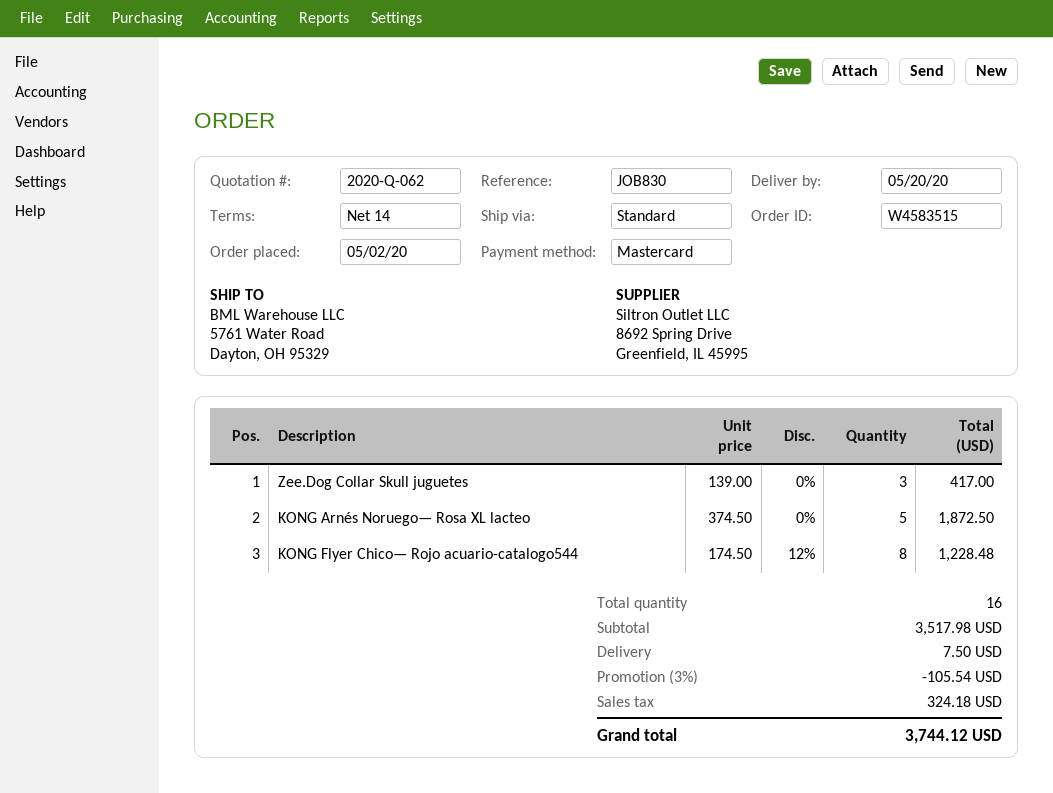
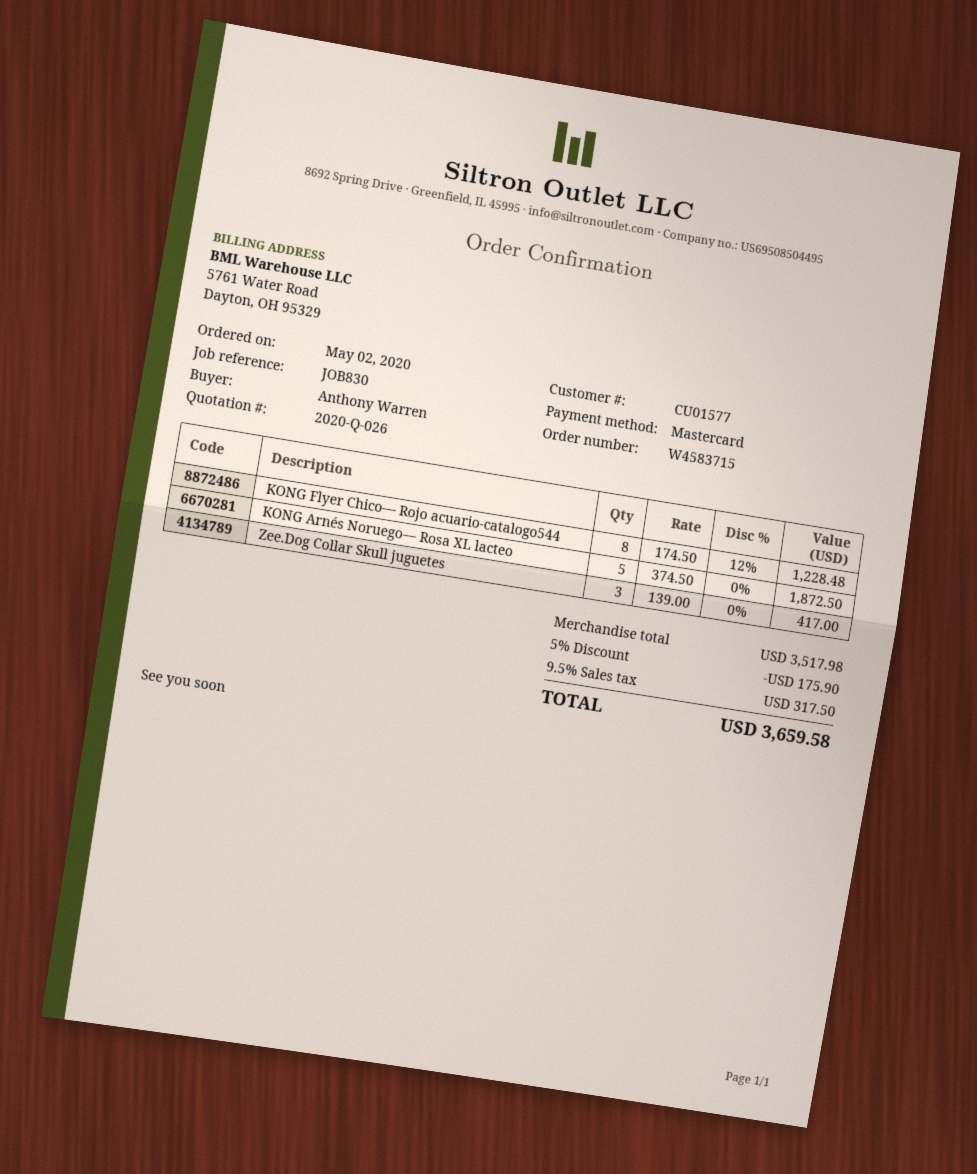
quote number: 2020-Q-062 -> 2020-Q-026
order number: W4583515 -> W4583715
discount: 3% = 105.54 -> 5% = 175.90
shipping: 7.50 -> none
tax: 324.18 -> 317.50
total: 3744.12 -> 3659.58

